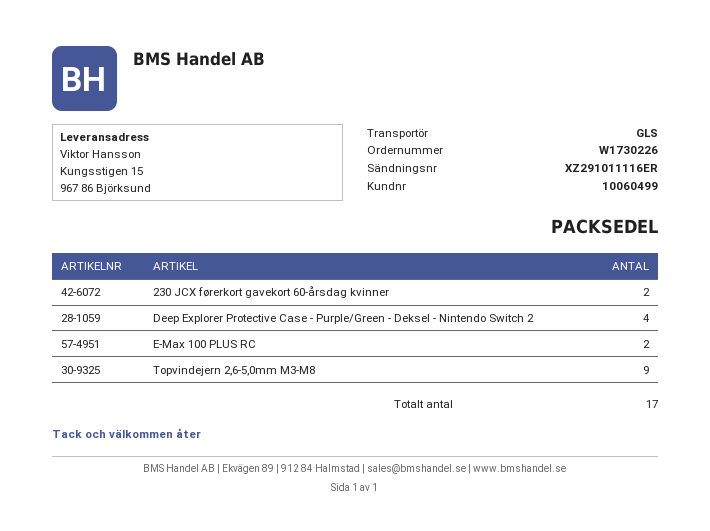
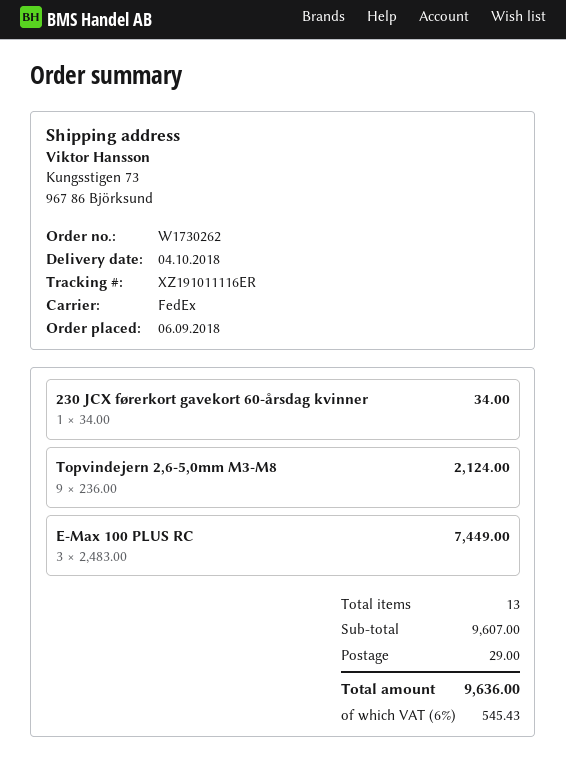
order number: W1730226 -> W1730262
shipping method: GLS -> FedEx
tracking number: XZ291011116ER -> XZ191011116ER
ship to: Kungsstigen 15, 967 86 Björksund -> Kungsstigen 73, 967 86 Björksund
230 JCX førerkort gavekort 60-årsdag kvinner: 2 -> 1
Deep Explorer Protective Case - Purple/Green - Deksel - Nintendo Switch 2: 4 -> none
E-Max 100 PLUS RC: 2 -> 3
total quantity: 17 -> 13

